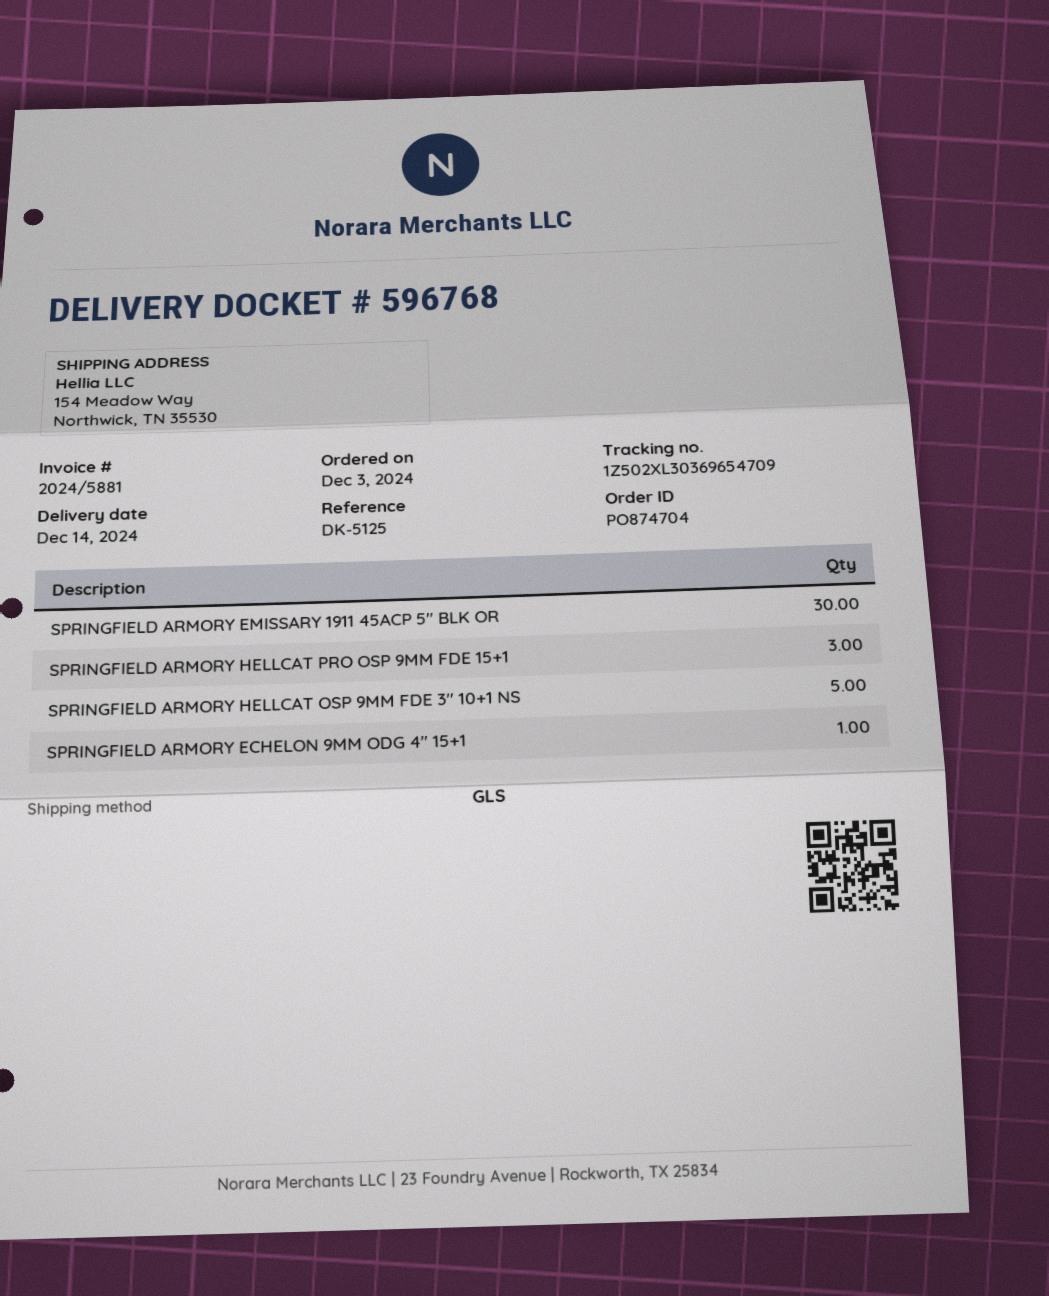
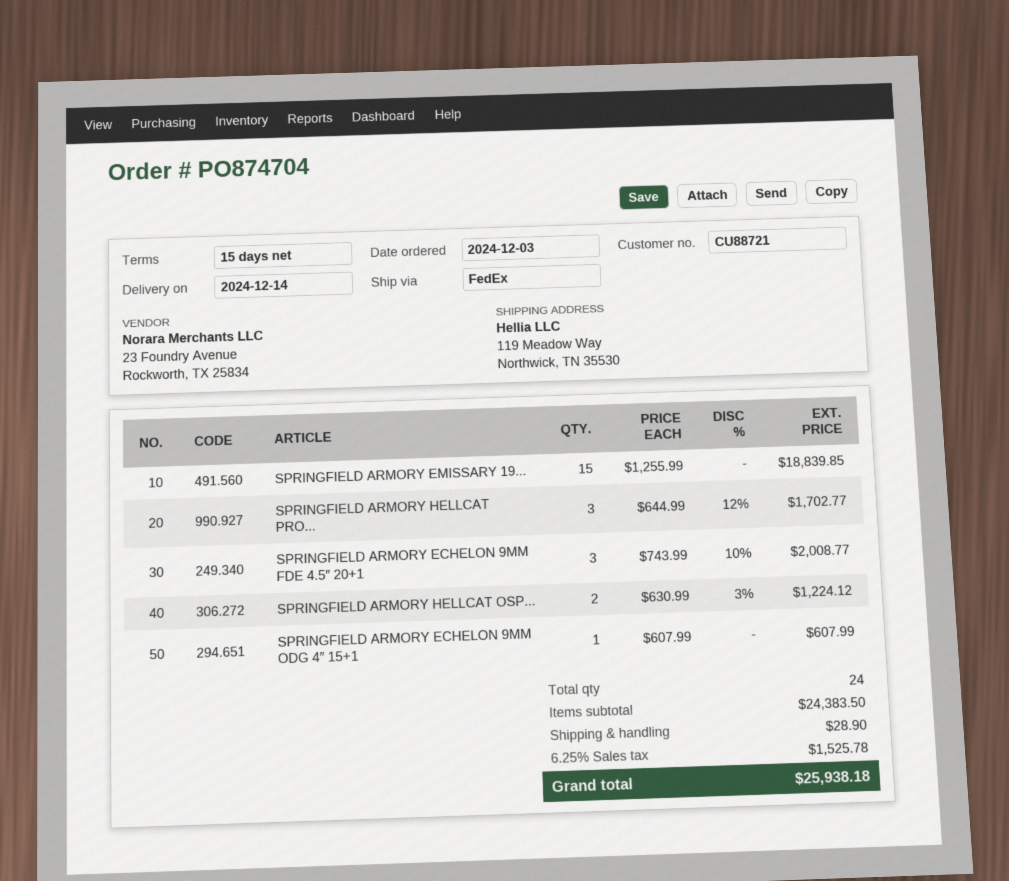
shipping method: GLS -> FedEx
ship to: 154 Meadow Way, Northwick, TN 35530 -> 119 Meadow Way, Northwick, TN 35530
SPRINGFIELD ARMORY EMISSARY 1911 45ACP 5″ BLK OR: 30 -> 15
SPRINGFIELD ARMORY HELLCAT OSP 9MM FDE 3″ 10+1 NS: 5 -> 2
SPRINGFIELD ARMORY ECHELON 9MM FDE 4.5″ 20+1: none -> 3

